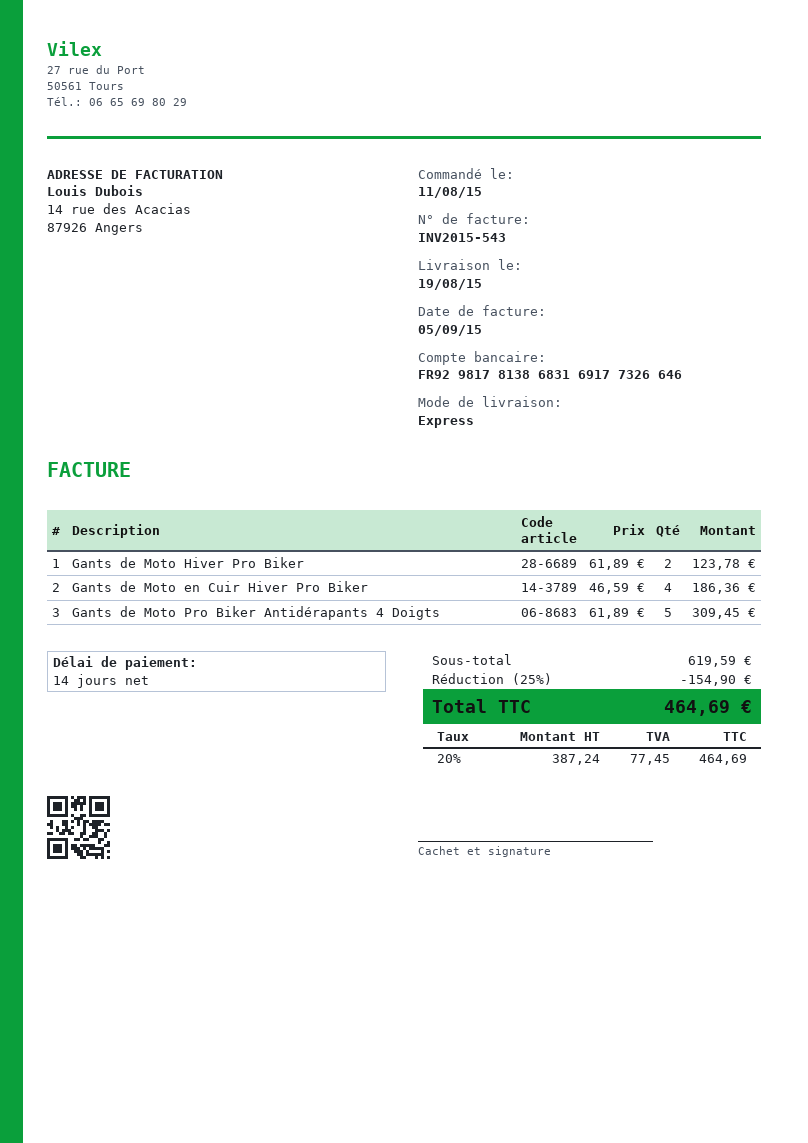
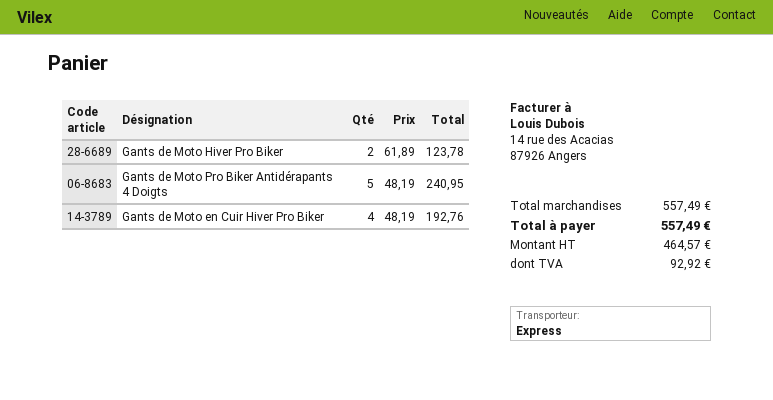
Gants de Moto en Cuir Hiver Pro Biker: 4 x 46.59 = 186.36 -> 4 x 48.19 = 192.76
Gants de Moto Pro Biker Antidérapants 4 Doigts: 5 x 61.89 = 309.45 -> 5 x 48.19 = 240.95
subtotal: 619.59 -> 557.49
discount: 25% = 154.90 -> none
net: 387.24 -> 464.57
tax: 77.45 -> 92.92
total: 464.69 -> 557.49

